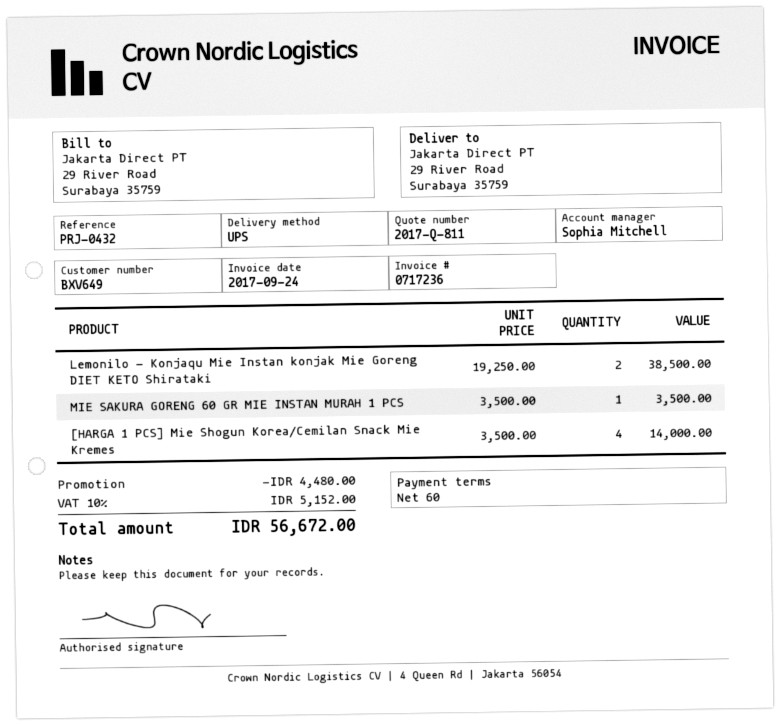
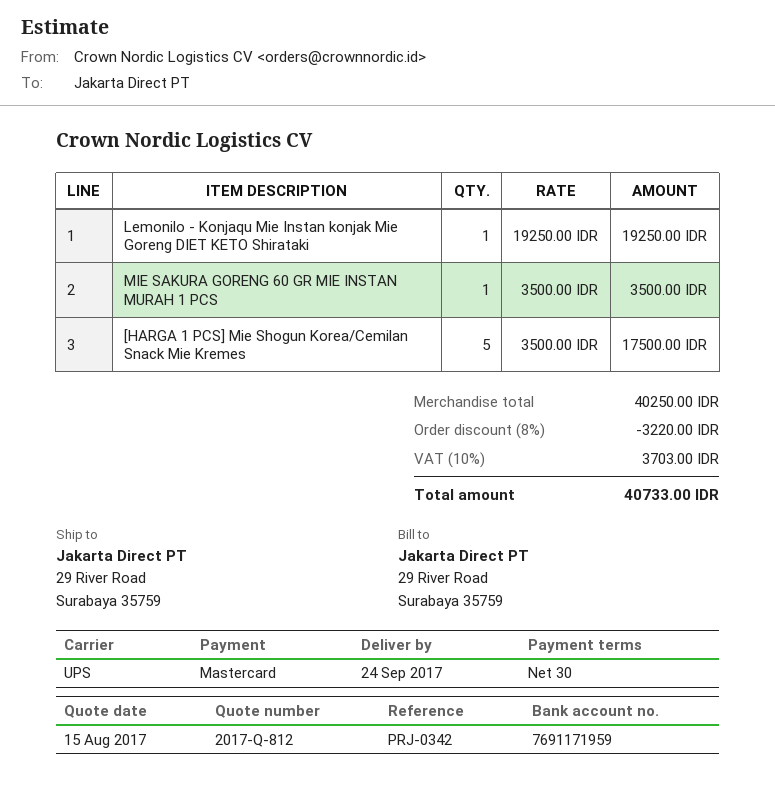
quote number: 2017-Q-811 -> 2017-Q-812
payment terms: 60 days -> 30 days
reference: PRJ-0432 -> PRJ-0342
Lemonilo - Konjaqu Mie Instan konjak Mie Goreng DIET KETO Shirataki: 2 x 19250.00 = 38500.00 -> 1 x 19250.00 = 19250.00
[HARGA 1 PCS] Mie Shogun Korea/Cemilan Snack Mie Kremes: 4 x 3500.00 = 14000.00 -> 5 x 3500.00 = 17500.00
discount: 4480.00 -> 3220.00
tax: 10% = 5152.00 -> 10% = 3703.00
total: 56672.00 -> 40733.00

